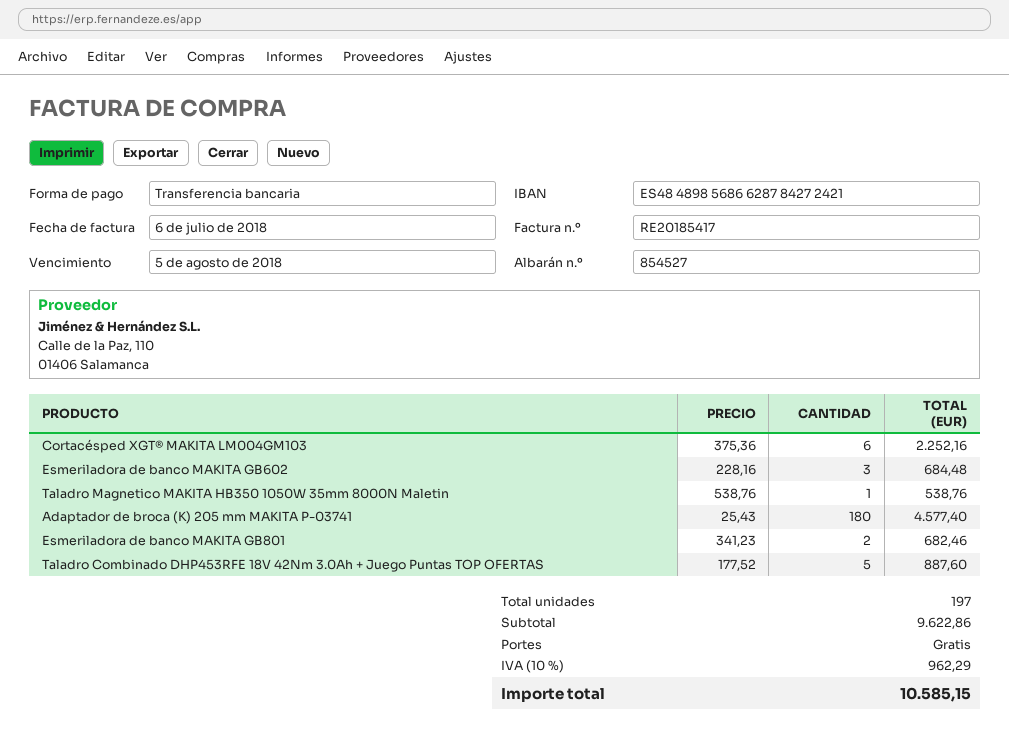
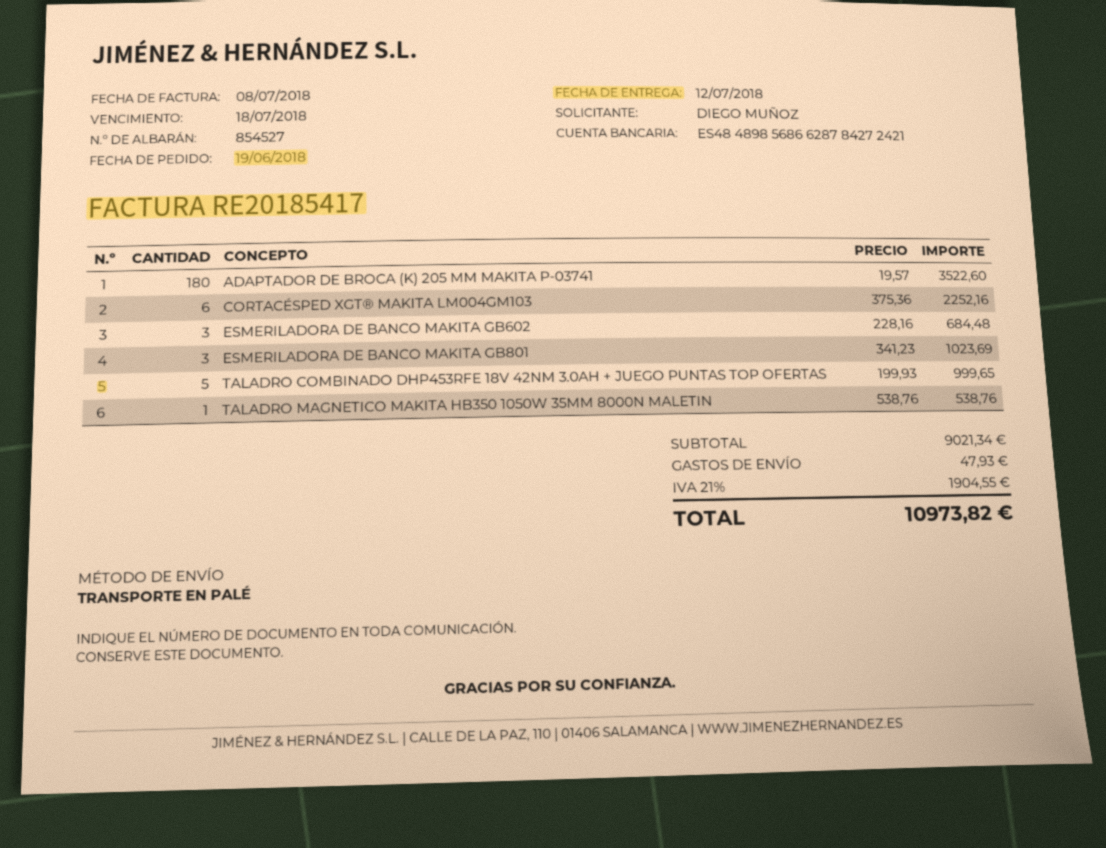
invoice date: 2018-07-06 -> 2018-07-08
due date: 2018-08-05 -> 2018-07-18
Adaptador de broca (K) 205 mm MAKITA P-03741: 180 x 25.43 = 4577.40 -> 180 x 19.57 = 3522.60
Esmeriladora de banco MAKITA GB801: 2 x 341.23 = 682.46 -> 3 x 341.23 = 1023.69
Taladro Combinado DHP453RFE 18V 42Nm 3.0Ah + Juego Puntas TOP OFERTAS: 5 x 177.52 = 887.60 -> 5 x 199.93 = 999.65
subtotal: 9622.86 -> 9021.34
shipping: 0.00 -> 47.93
tax: 10% = 962.29 -> 21% = 1904.55
total: 10585.15 -> 10973.82

